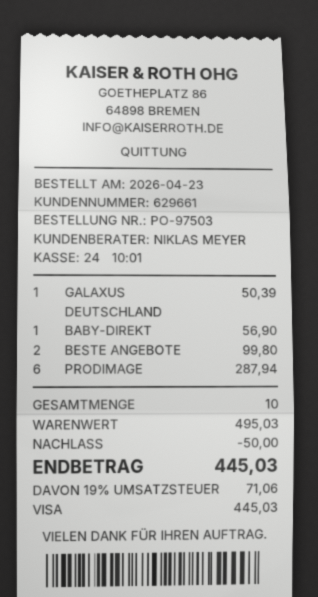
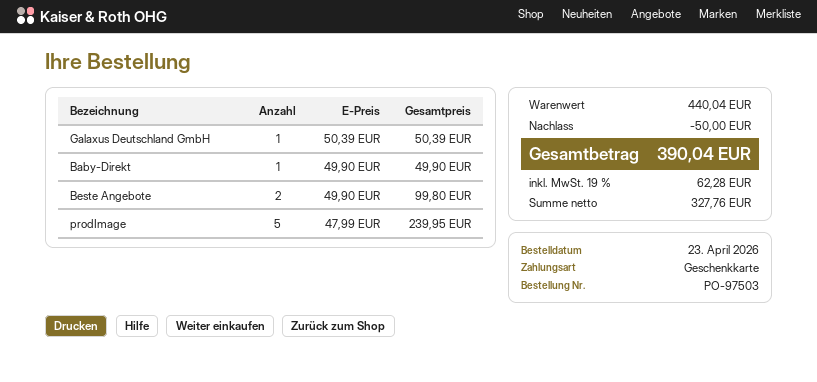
payment method: Visa -> gift card
BABY-DIREKT: 1 for 56.90 -> 1 for 49.90
PRODIMAGE: 6 for 287.94 -> 5 for 239.95
subtotal: 495.03 -> 440.04
tax: 19% = 71.06 -> 19% = 62.28
total: 445.03 -> 390.04

